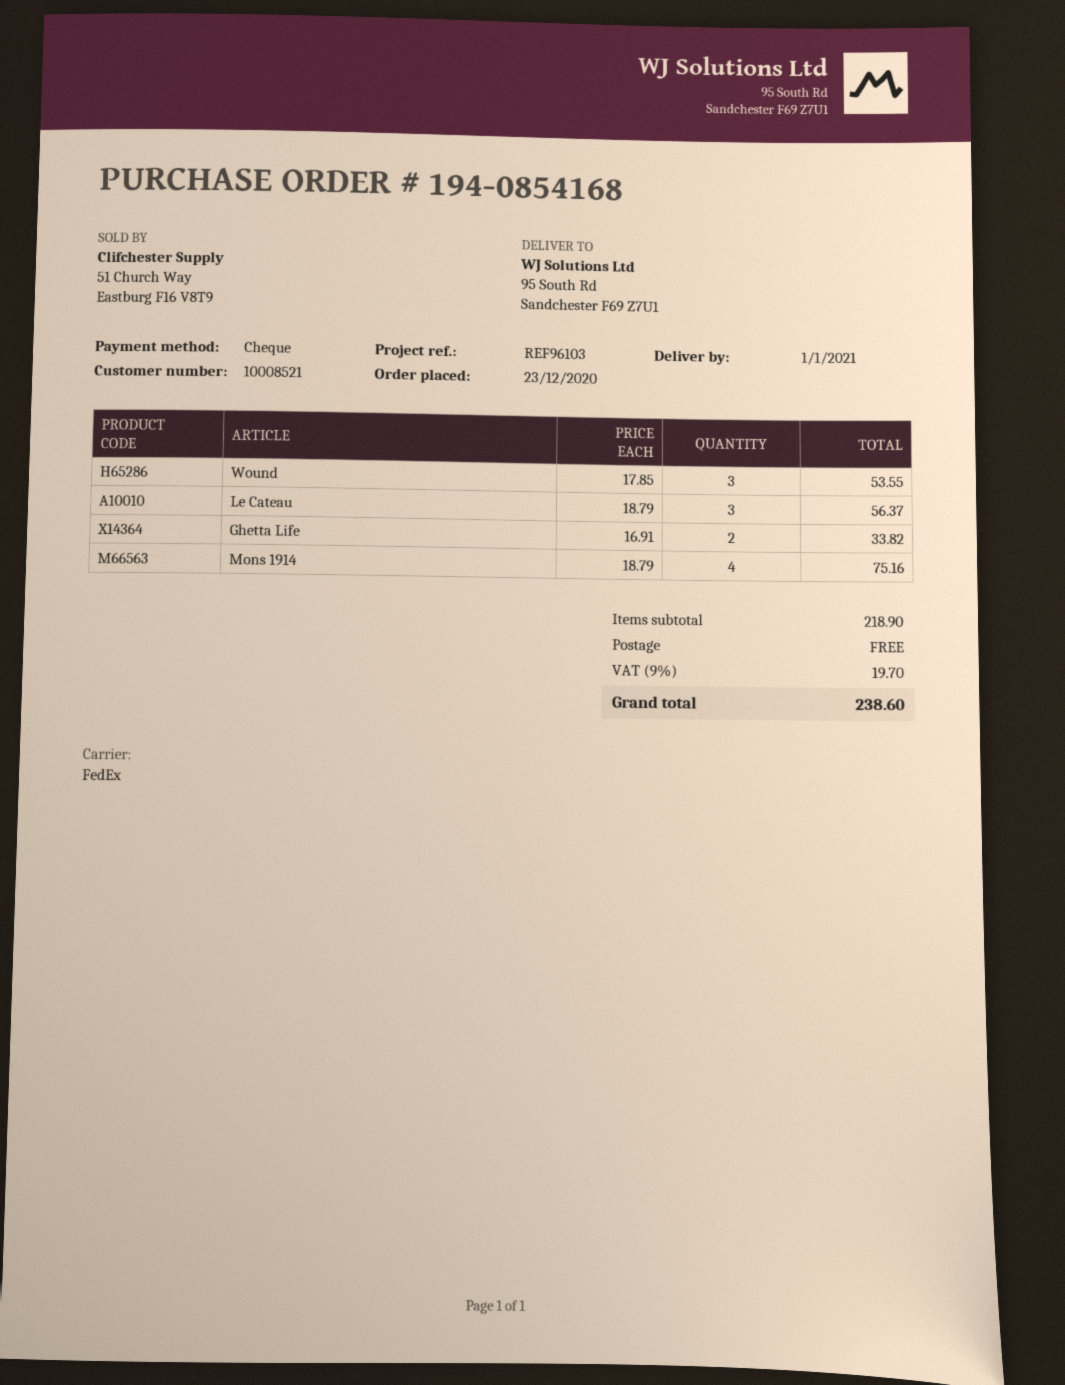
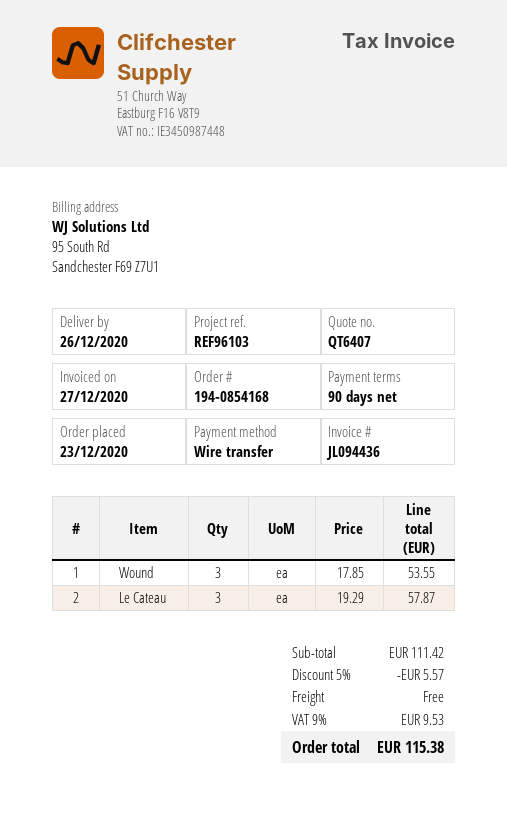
delivery date: 2021-01-01 -> 2020-12-26
payment method: cheque -> bank transfer
Le Cateau: 3 x 18.79 = 56.37 -> 3 x 19.29 = 57.87
Ghetta Life: 2 x 16.91 = 33.82 -> none
Mons 1914: 4 x 18.79 = 75.16 -> none
subtotal: 218.90 -> 111.42
discount: none -> 5% = 5.57
tax: 9% = 19.70 -> 9% = 9.53
total: 238.60 -> 115.38

